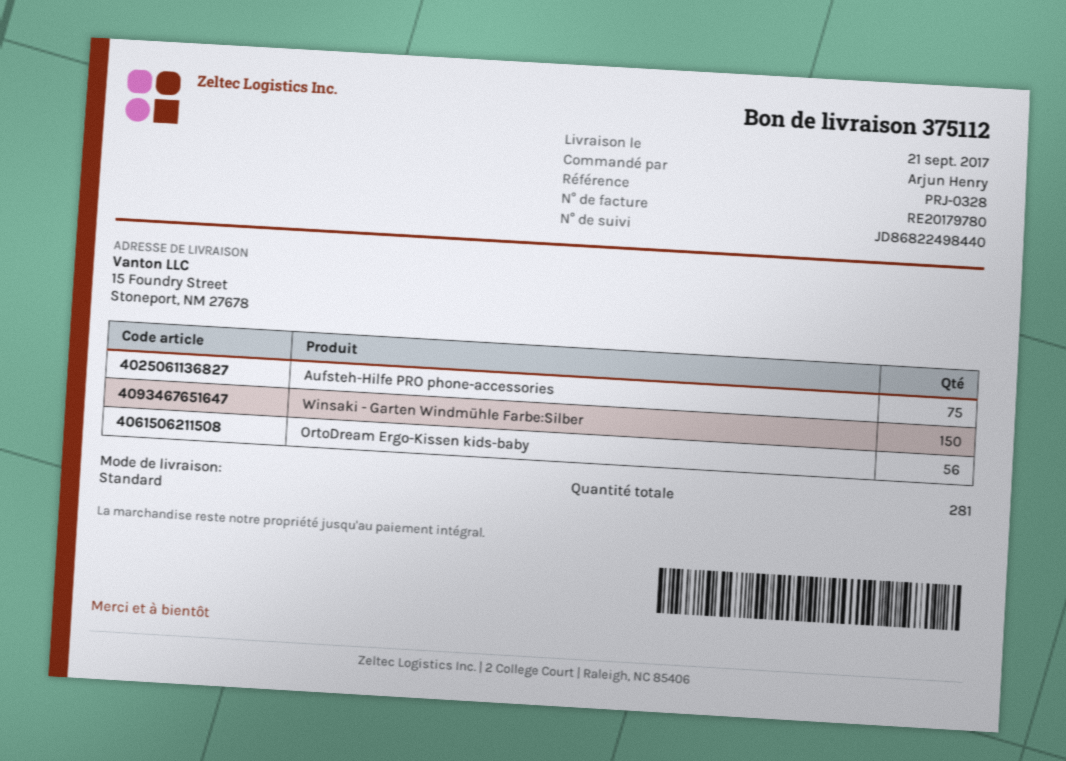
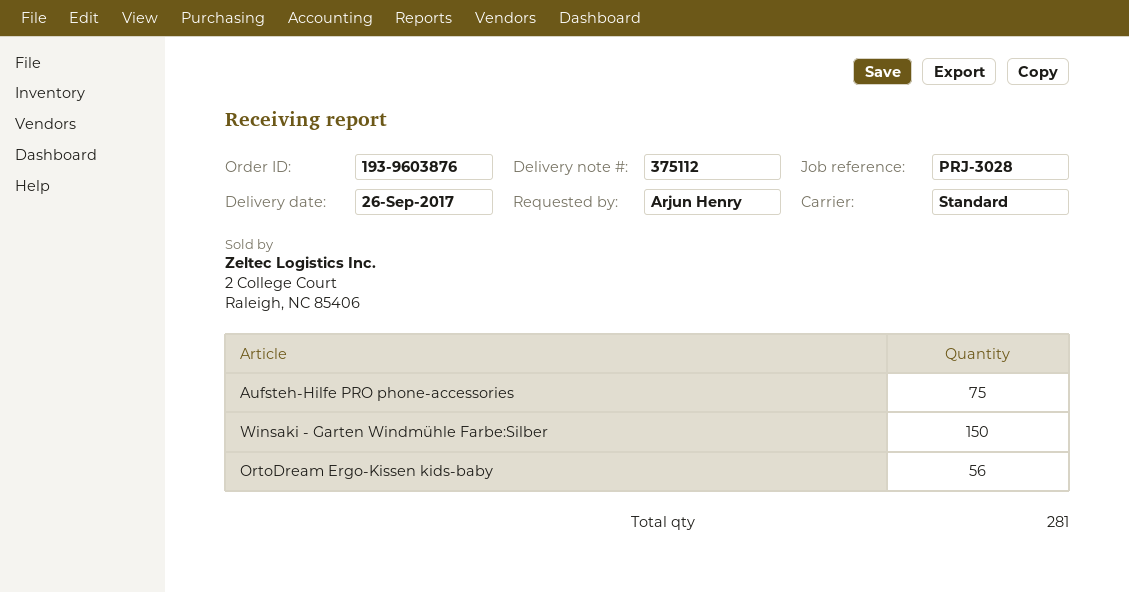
delivery date: 2017-09-21 -> 2017-09-26
reference: PRJ-0328 -> PRJ-3028

